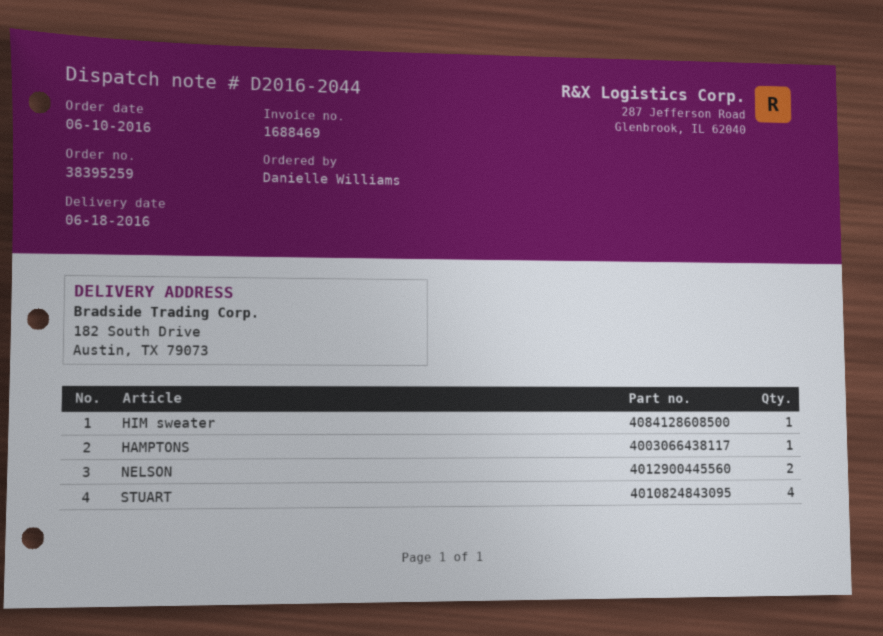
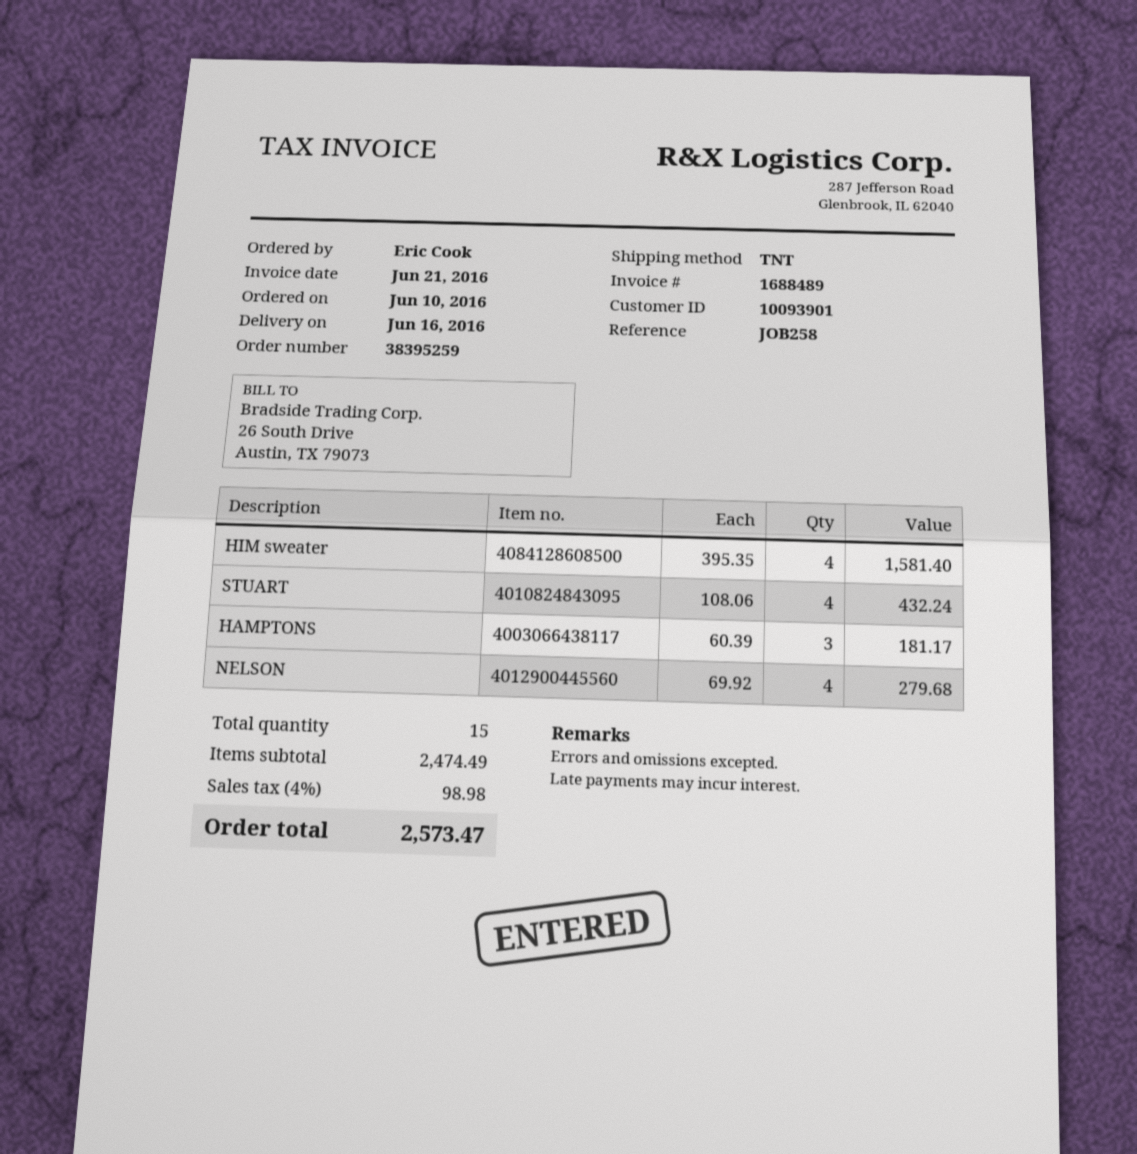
delivery date: 2016-06-18 -> 2016-06-16
invoice number: 1688469 -> 1688489
ordered by: Danielle Williams -> Eric Cook
HIM sweater: 1 -> 4
HAMPTONS: 1 -> 3
NELSON: 2 -> 4

